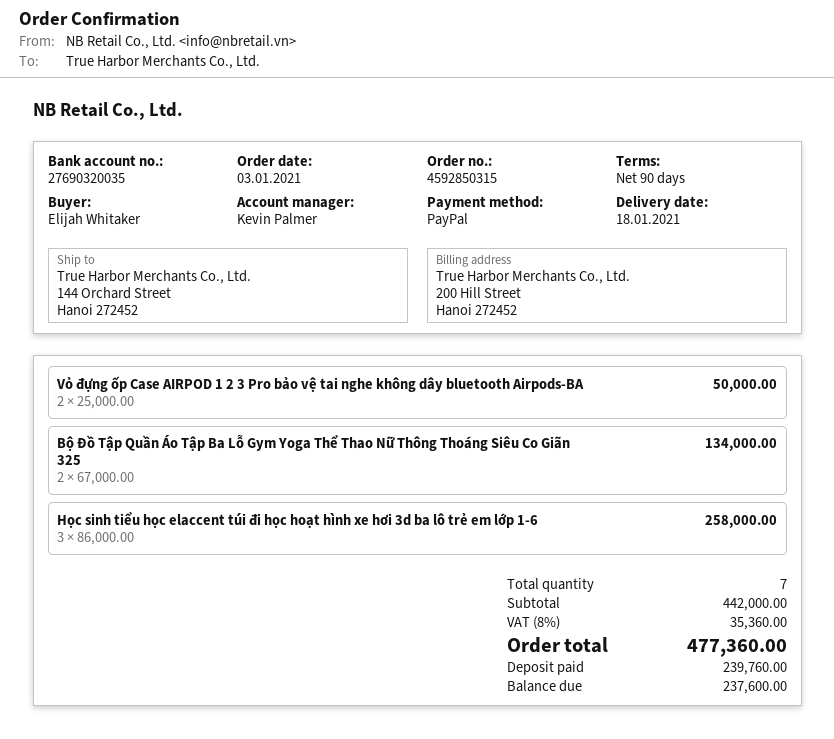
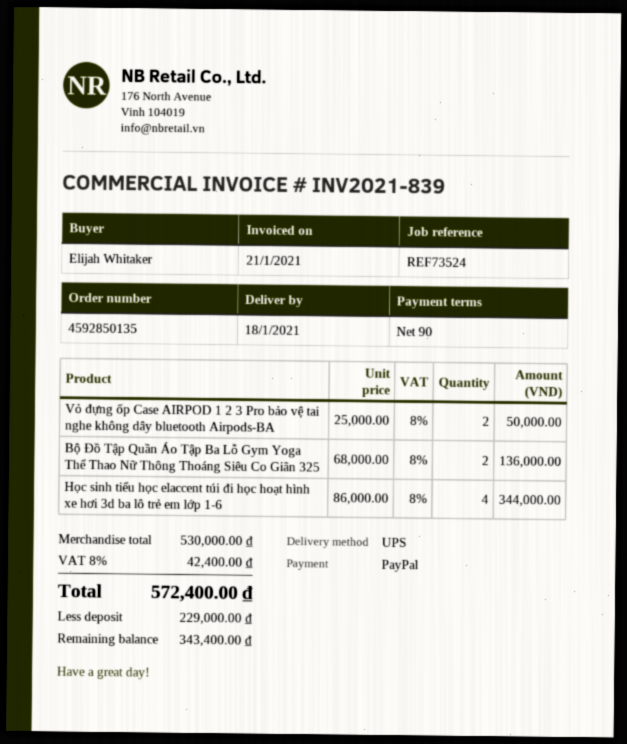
order number: 4592850315 -> 4592850135
Bộ Đồ Tập Quần Áo Tập Ba Lỗ Gym Yoga Thể Thao Nữ Thông Thoáng Siêu Co Giãn 325: 2 x 67000.00 = 134000.00 -> 2 x 68000.00 = 136000.00
Học sinh tiểu học elaccent túi đi học hoạt hình xe hơi 3d ba lô trẻ em lớp 1-6: 3 x 86000.00 = 258000.00 -> 4 x 86000.00 = 344000.00
subtotal: 442000.00 -> 530000.00
tax: 8% = 35360.00 -> 8% = 42400.00
total: 477360.00 -> 572400.00
deposit: 239760.00 -> 229000.00
balance: 237600.00 -> 343400.00

